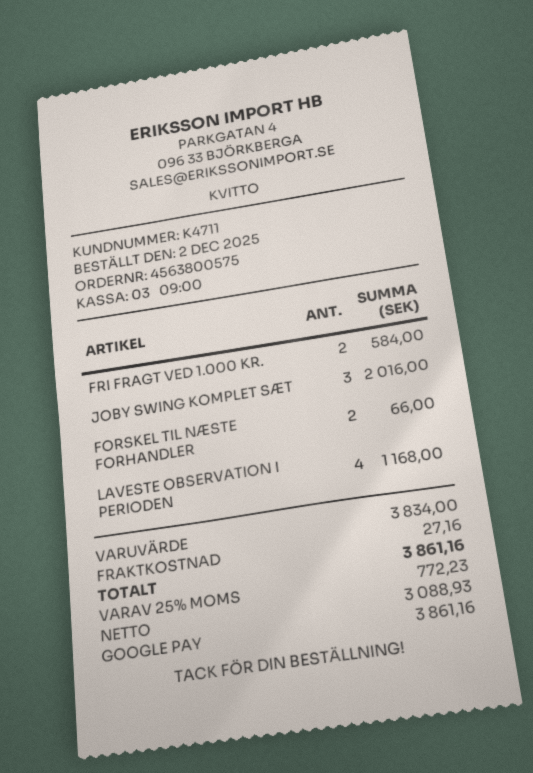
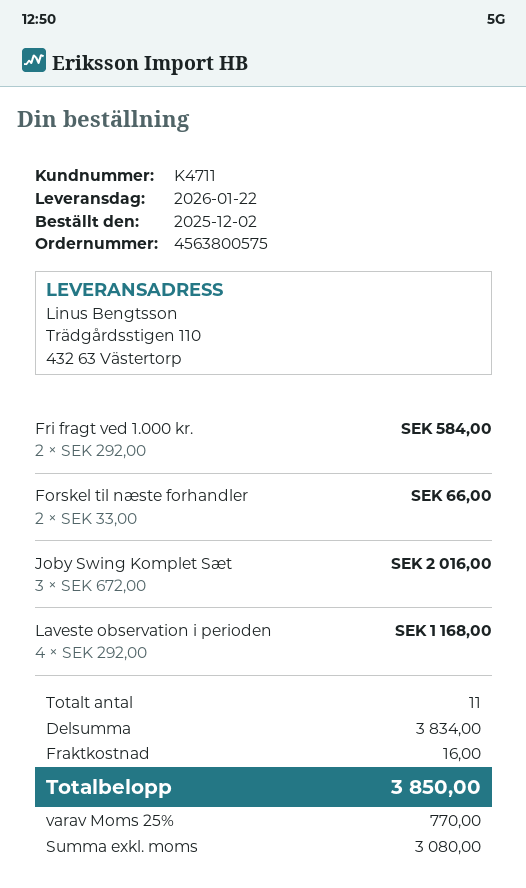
shipping: 27.16 -> 16.00
net: 3088.93 -> 3080.00
tax: 25% = 772.23 -> 25% = 770.00
total: 3861.16 -> 3850.00

